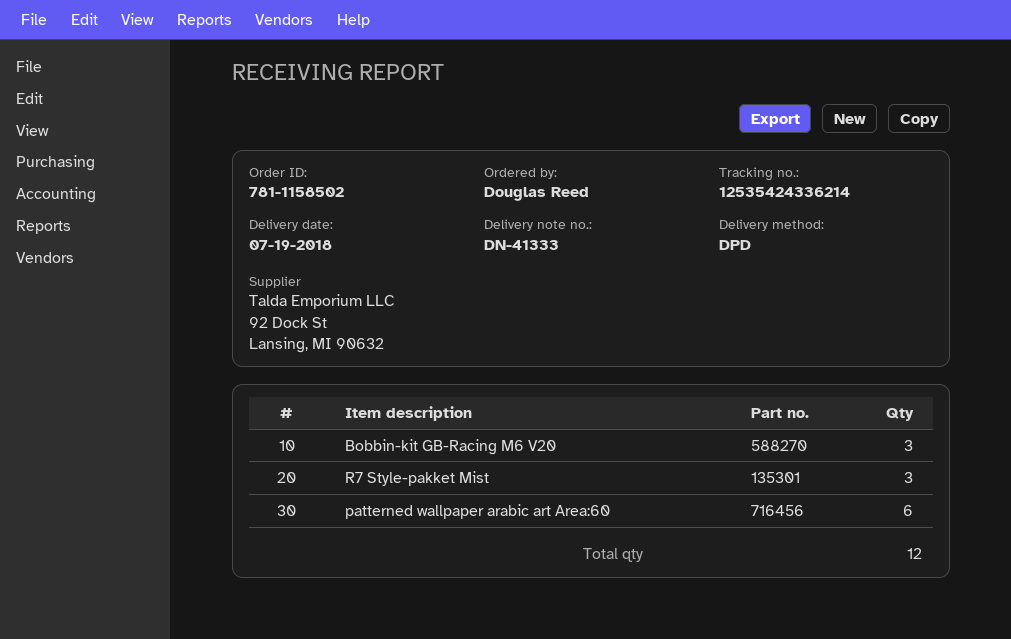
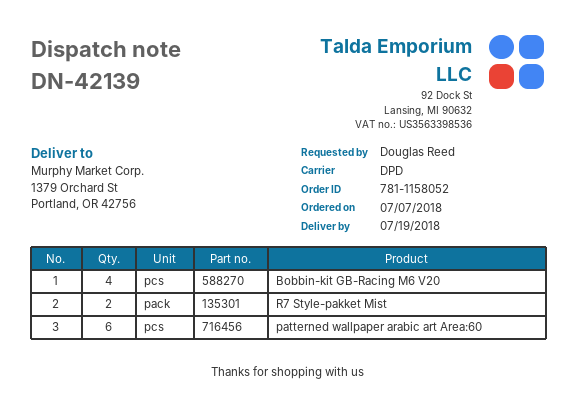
order number: 781-1158502 -> 781-1158052
delivery note number: DN-41333 -> DN-42139
Bobbin-kit GB-Racing M6 V20: 3 -> 4
R7 Style-pakket Mist: 3 -> 2

